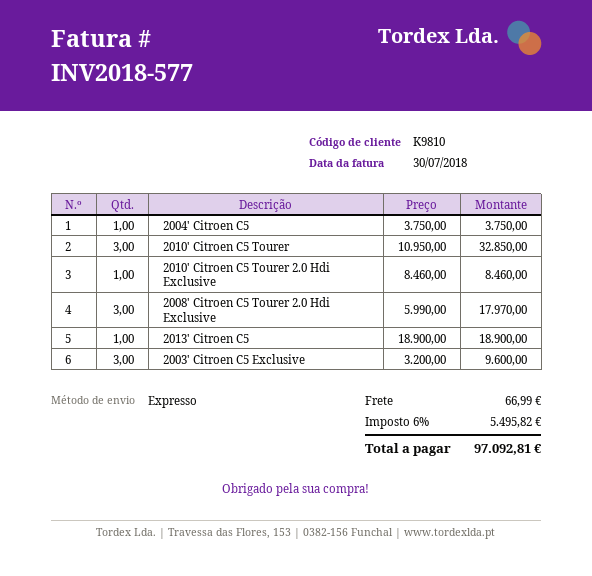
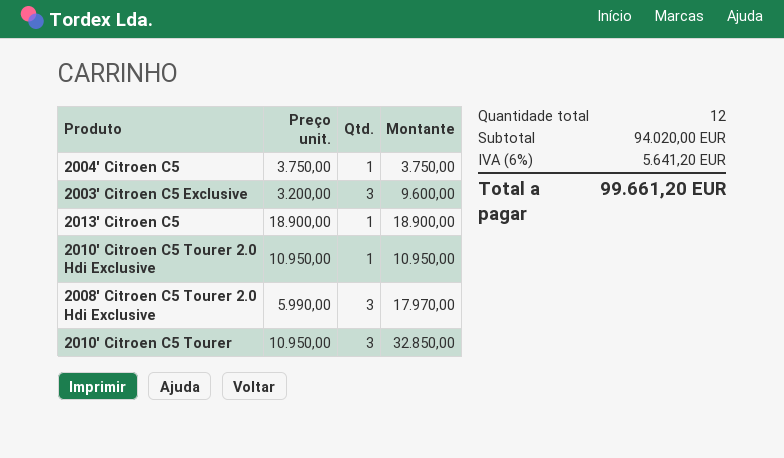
2010' Citroen C5 Tourer 2.0 Hdi Exclusive: 1 x 8460.00 = 8460.00 -> 1 x 10950.00 = 10950.00
shipping: 66.99 -> none
tax: 6% = 5495.82 -> 6% = 5641.20
total: 97092.81 -> 99661.20

